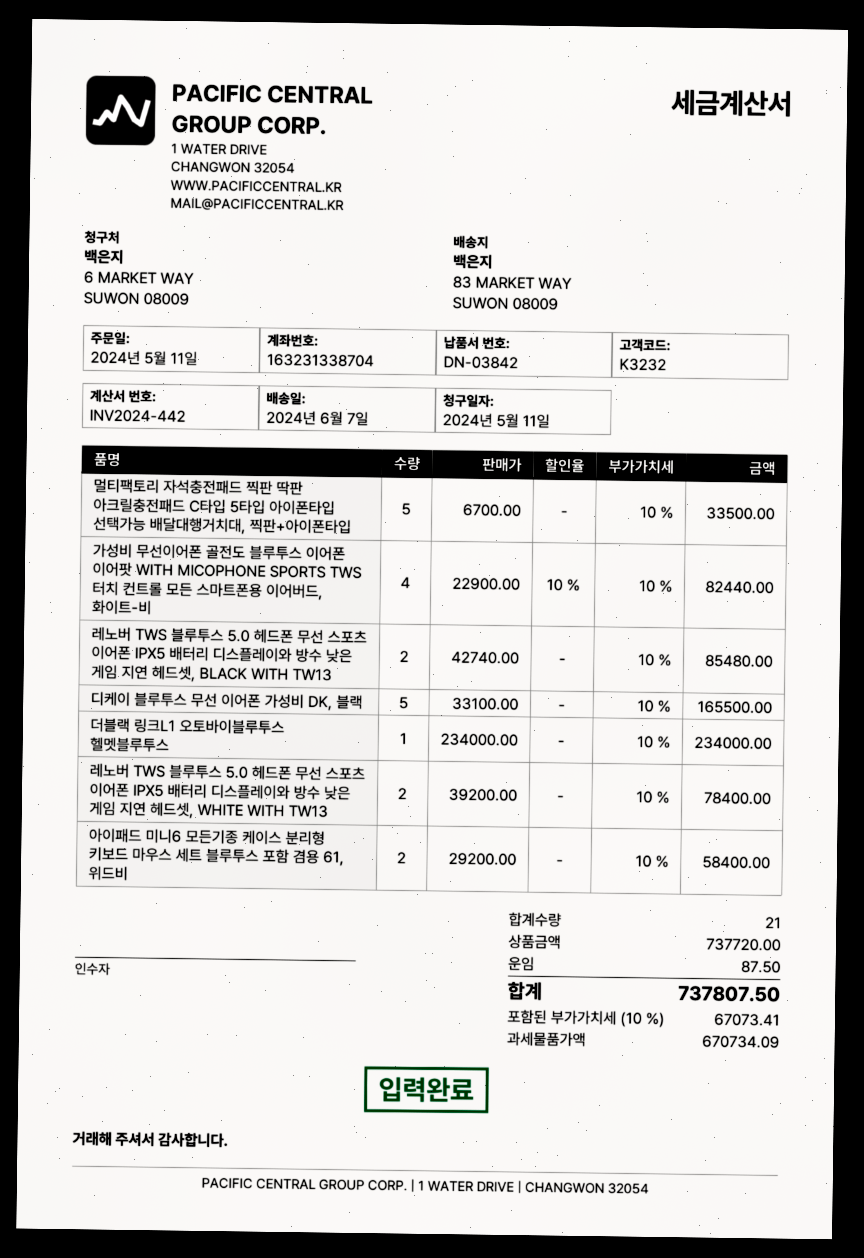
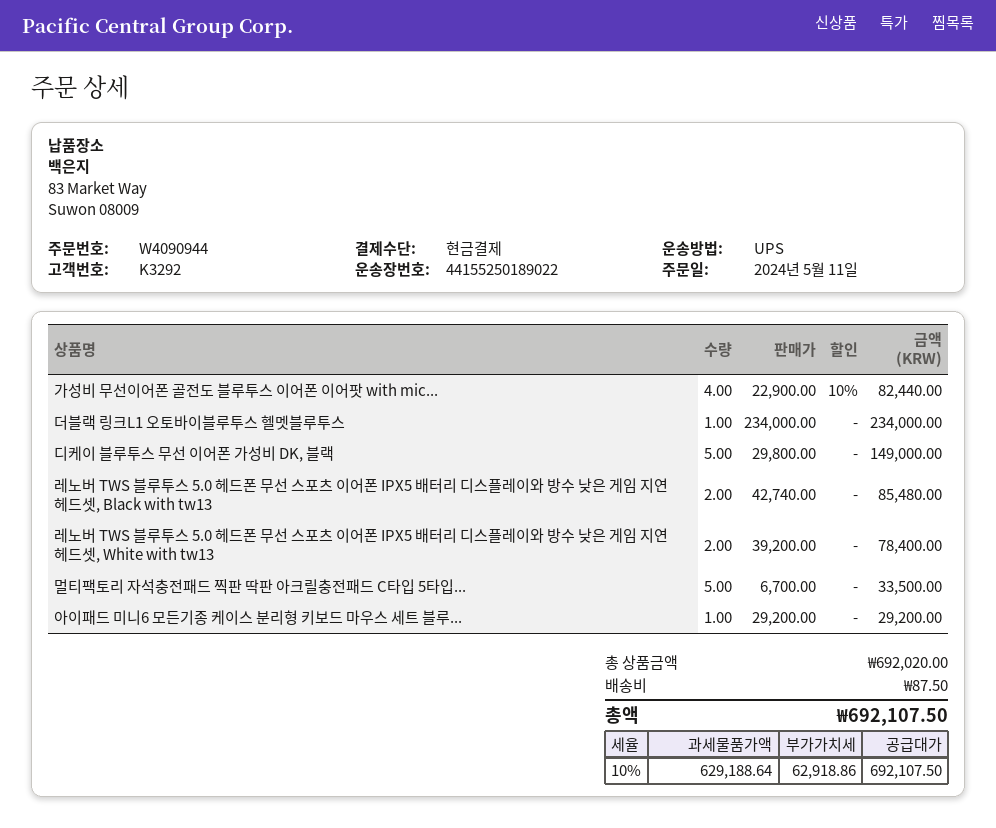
customer number: K3232 -> K3292
디케이 블루투스 무선 이어폰 가성비 DK, 블랙: 5 x 33100.00 = 165500.00 -> 5 x 29800.00 = 149000.00
아이패드 미니6 모든기종 케이스 분리형 키보드 마우스 세트 블루투스 포함 겸용 61, 위드비: 2 x 29200.00 = 58400.00 -> 1 x 29200.00 = 29200.00
subtotal: 737720.00 -> 692020.00
net: 670734.09 -> 629188.64
tax: 10% = 67073.41 -> 10% = 62918.86
total: 737807.50 -> 692107.50

